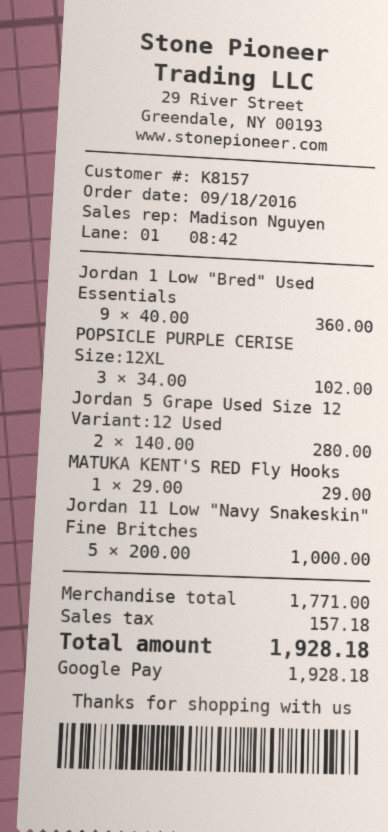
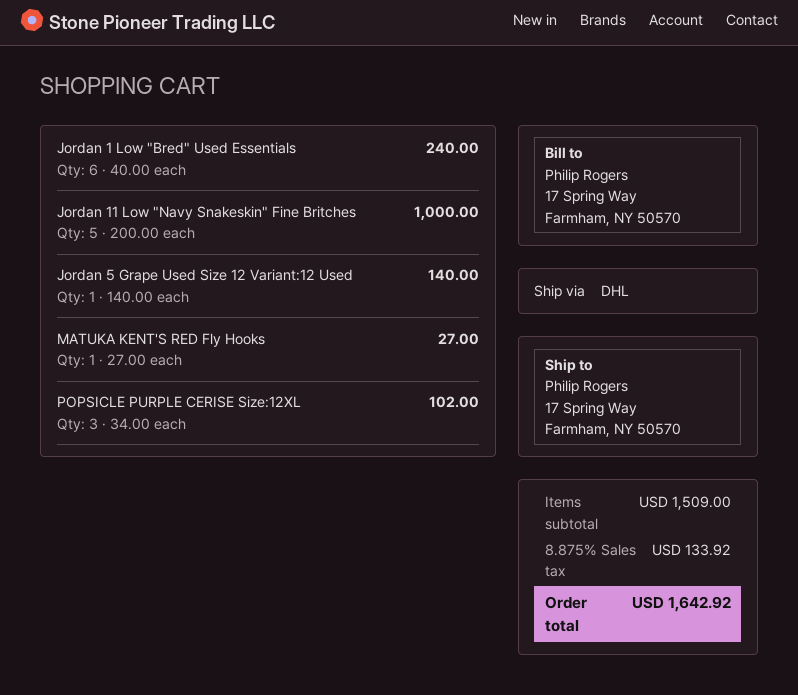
Jordan 1 Low "Bred" Used Essentials: 9 x 40.00 = 360.00 -> 6 x 40.00 = 240.00
Jordan 5 Grape Used Size 12 Variant:12 Used: 2 x 140.00 = 280.00 -> 1 x 140.00 = 140.00
MATUKA KENT'S RED Fly Hooks: 1 x 29.00 = 29.00 -> 1 x 27.00 = 27.00
subtotal: 1771.00 -> 1509.00
tax: 157.18 -> 133.92
total: 1928.18 -> 1642.92

